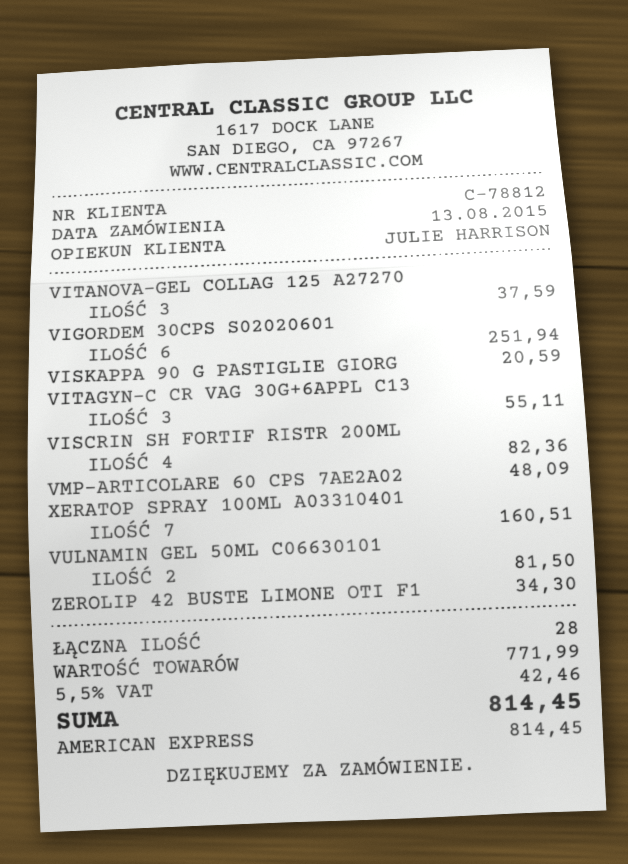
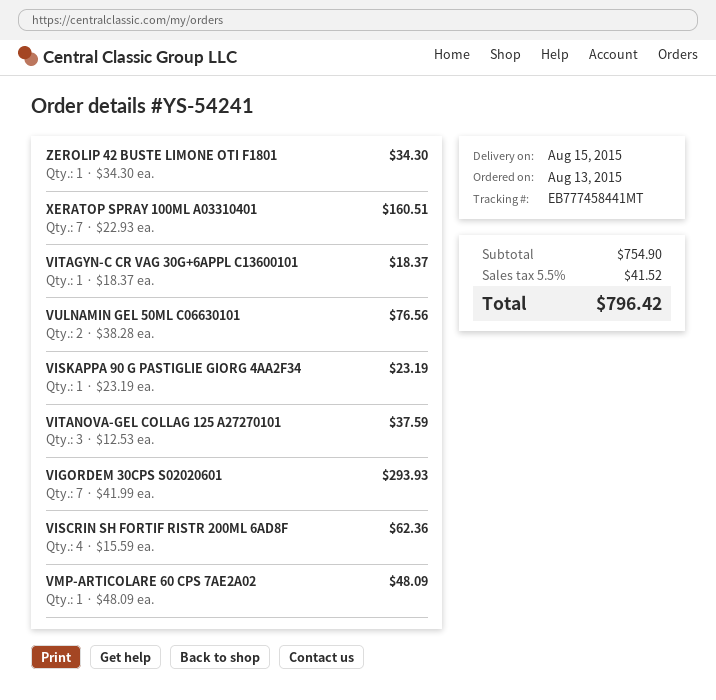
VIGORDEM 30CPS S02020601: 6 for 251.94 -> 7 for 293.93
VISKAPPA 90 G PASTIGLIE GIORG: 1 for 20.59 -> 1 for 23.19
VITAGYN-C CR VAG 30G+6APPL C13: 3 for 55.11 -> 1 for 18.37
VISCRIN SH FORTIF RISTR 200ML: 4 for 82.36 -> 4 for 62.36
VULNAMIN GEL 50ML C06630101: 2 for 81.50 -> 2 for 76.56
subtotal: 771.99 -> 754.90
tax: 5.5% = 42.46 -> 5.5% = 41.52
total: 814.45 -> 796.42

